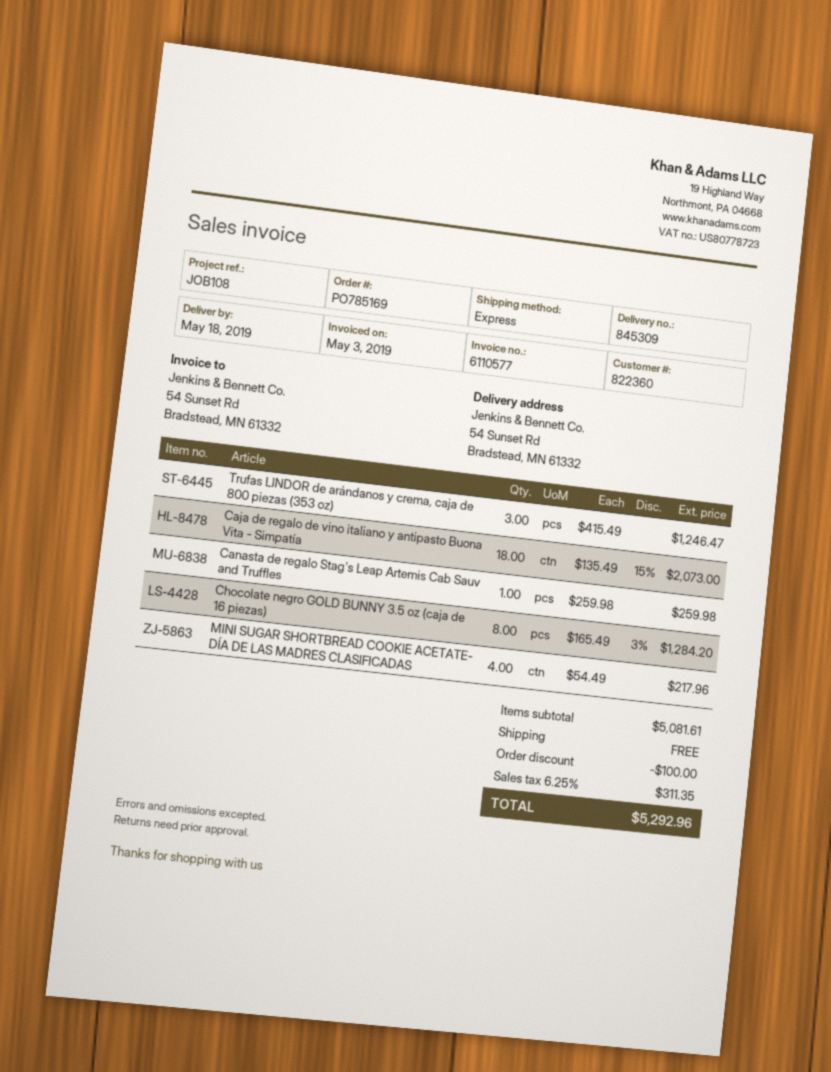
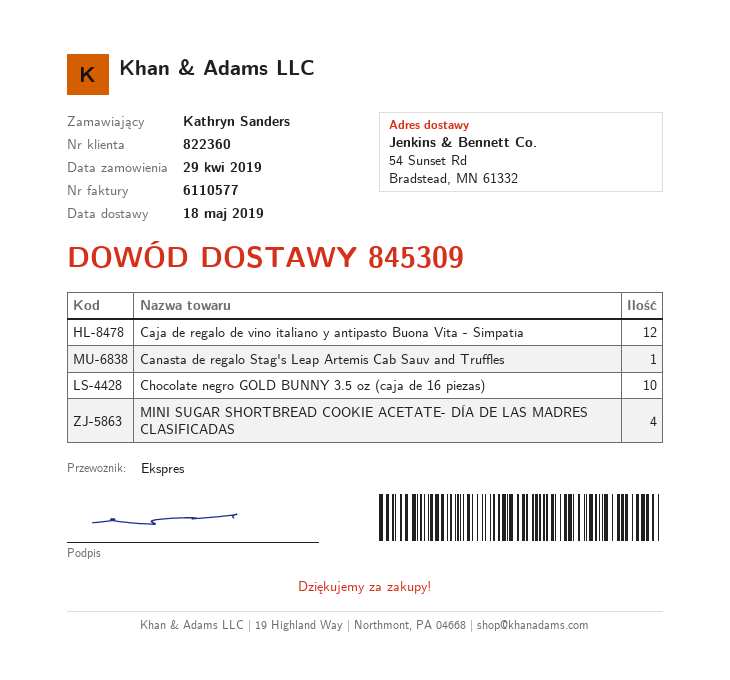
Trufas LINDOR de arándanos y crema, caja de 800 piezas (353 oz): 3 -> none
Caja de regalo de vino italiano y antipasto Buona Vita - Simpatía: 18 -> 12
Chocolate negro GOLD BUNNY 3.5 oz (caja de 16 piezas): 8 -> 10

